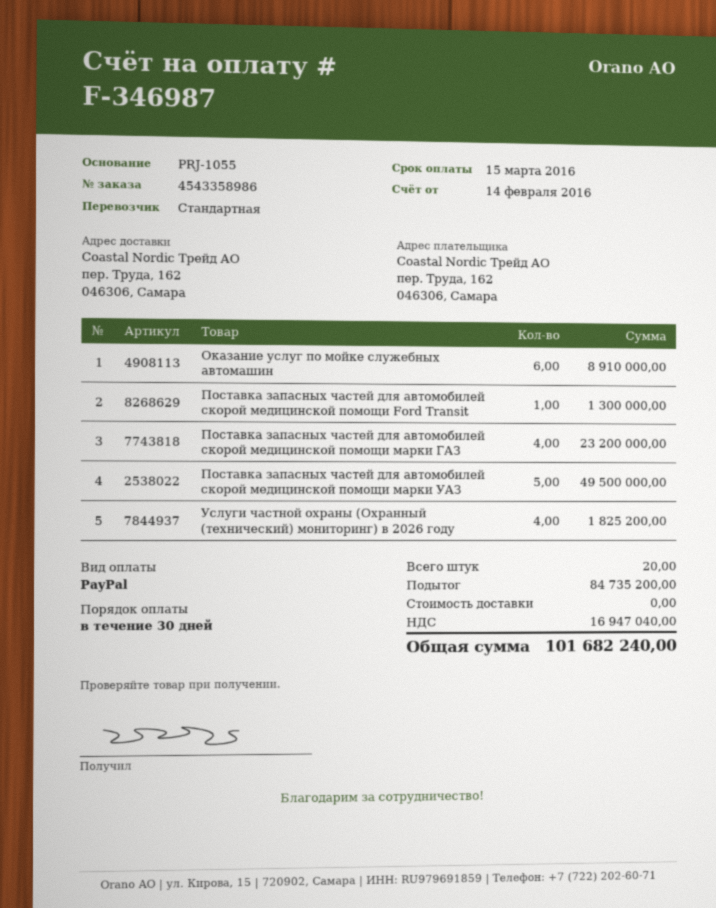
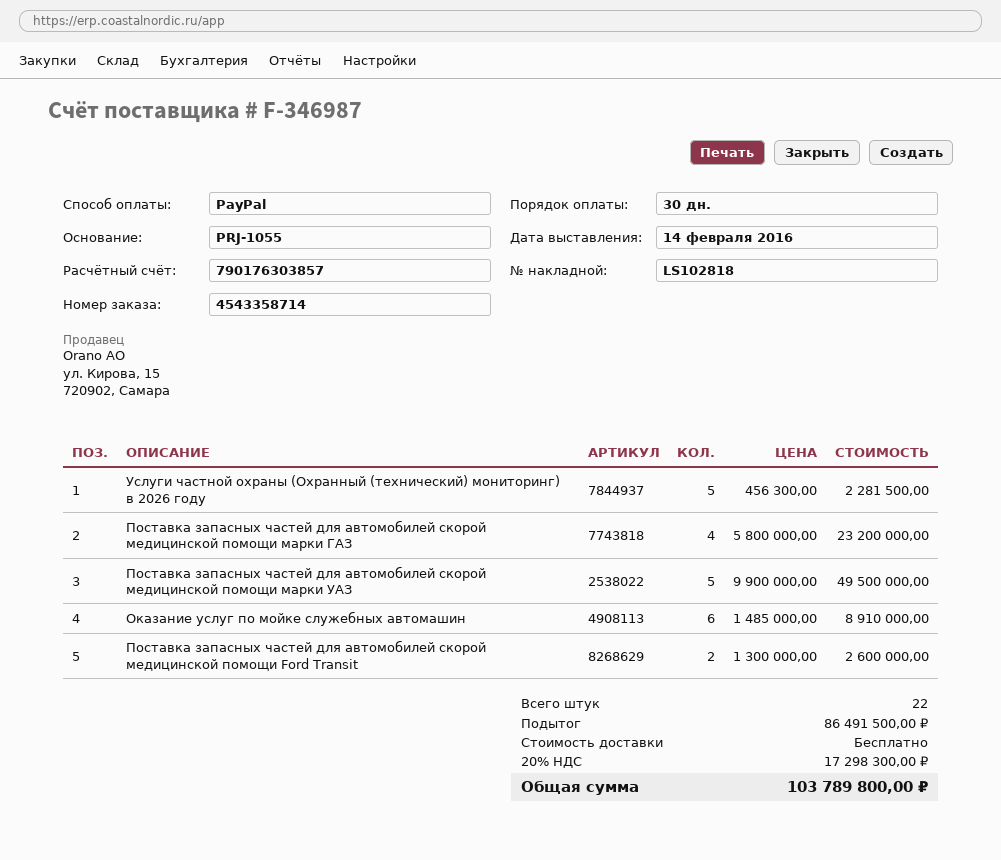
order number: 4543358986 -> 4543358714
Поставка запасных частей для автомобилей скорой медицинской помощи Ford Transit: 1 for 1300000.00 -> 2 for 2600000.00
Услуги частной охраны (Охранный (технический) мониторинг) в 2026 году: 4 for 1825200.00 -> 5 for 2281500.00
total quantity: 20 -> 22
subtotal: 84735200.00 -> 86491500.00
tax: 16947040.00 -> 17298300.00
total: 101682240.00 -> 103789800.00

